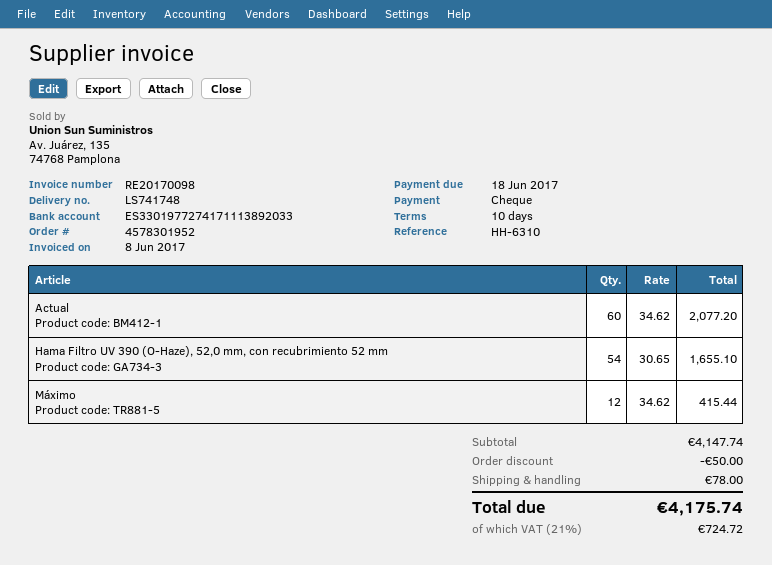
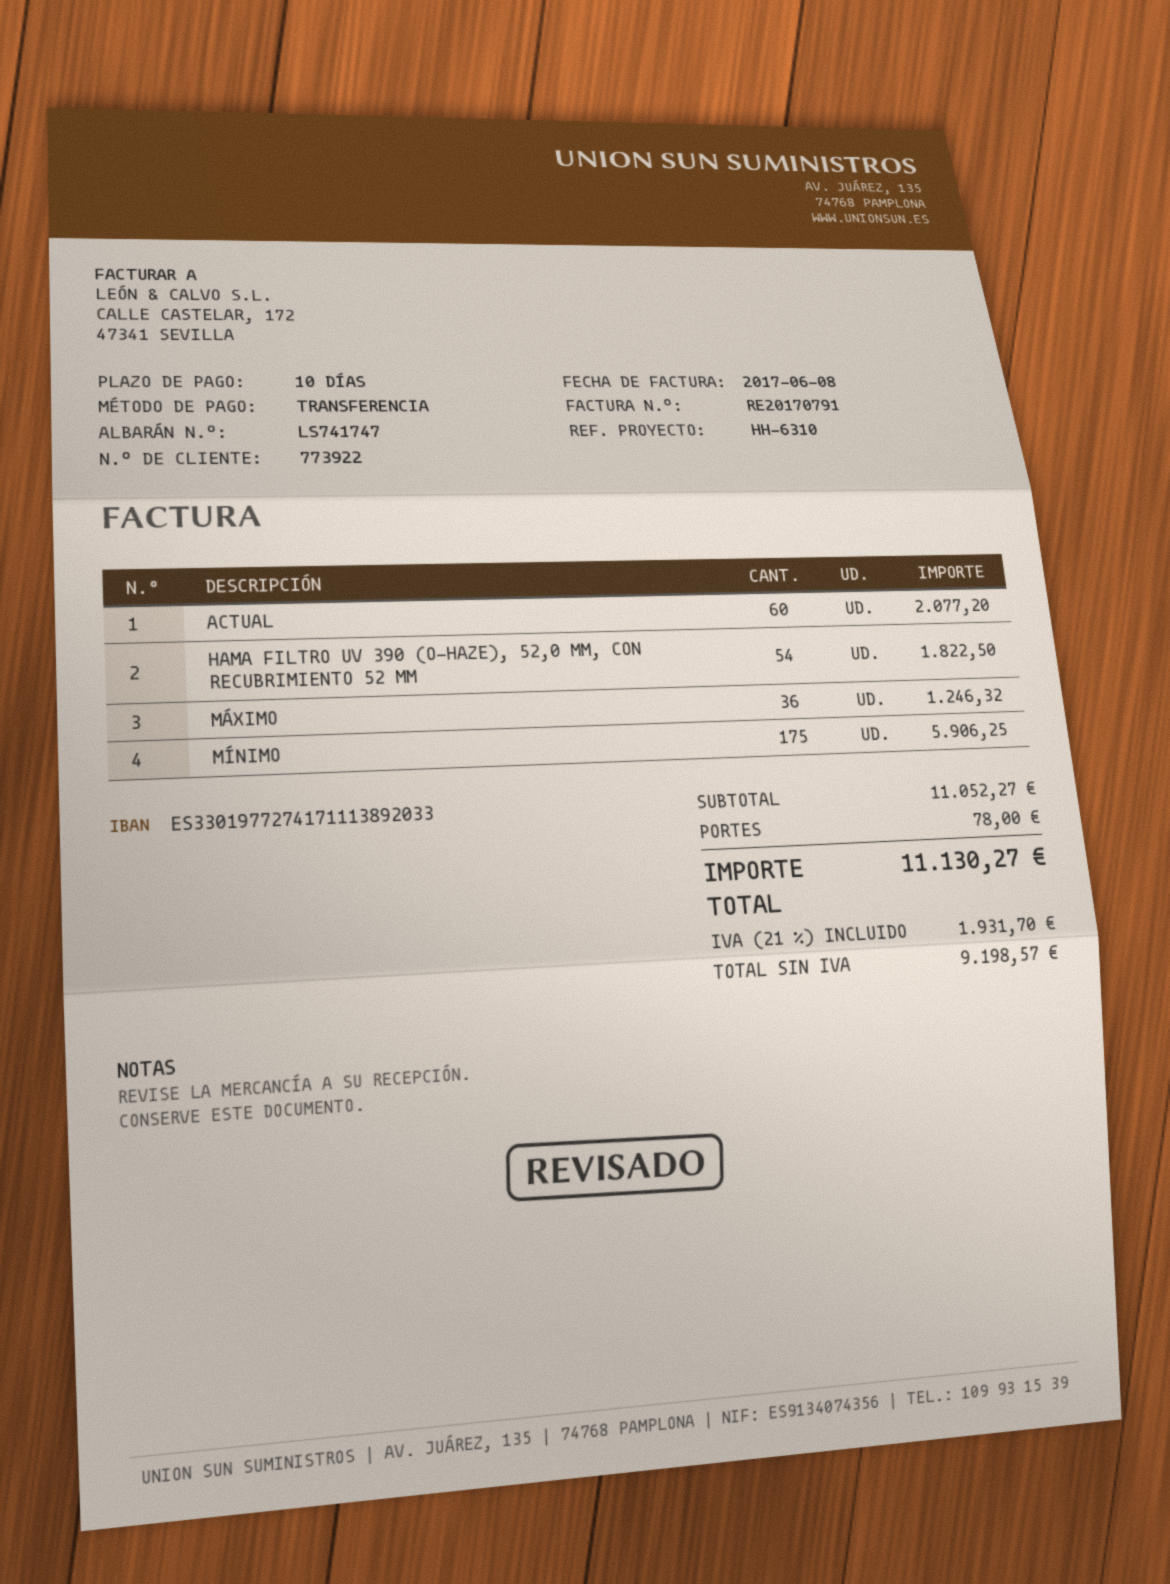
delivery note number: LS741748 -> LS741747
invoice number: RE20170098 -> RE20170791
payment method: cheque -> bank transfer
Hama Filtro UV 390 (O-Haze), 52,0 mm, con recubrimiento 52 mm: 54 for 1655.10 -> 54 for 1822.50
Máximo: 12 for 415.44 -> 36 for 1246.32
MÍNIMO: none -> 175 for 5906.25
subtotal: 4147.74 -> 11052.27
discount: 50.00 -> none
tax: 21% = 724.72 -> 21% = 1931.70
total: 4175.74 -> 11130.27

